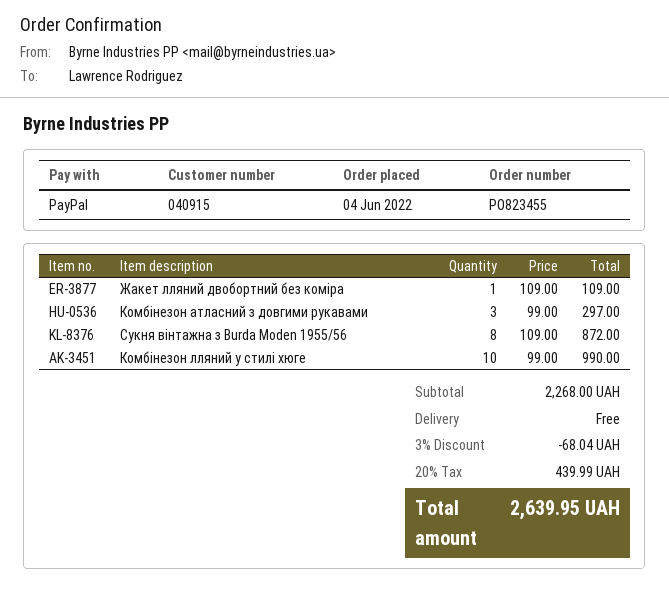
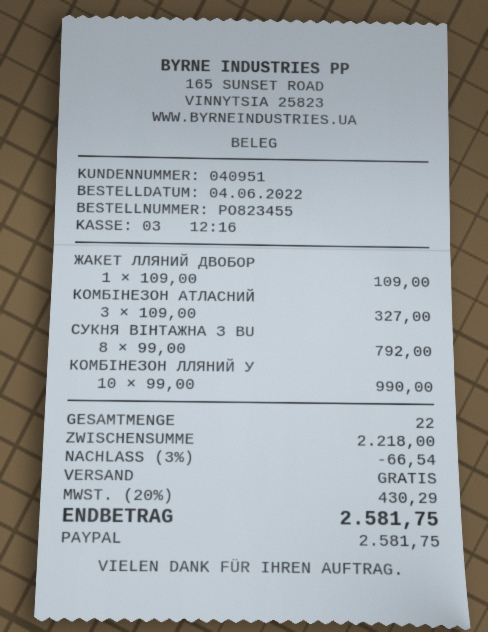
customer number: 040915 -> 040951
Комбінезон атласний з довгими рукавами: 3 x 99.00 = 297.00 -> 3 x 109.00 = 327.00
Сукня вінтажна з Burda Moden 1955/56: 8 x 109.00 = 872.00 -> 8 x 99.00 = 792.00
subtotal: 2268.00 -> 2218.00
discount: 3% = 68.04 -> 3% = 66.54
tax: 20% = 439.99 -> 20% = 430.29
total: 2639.95 -> 2581.75

